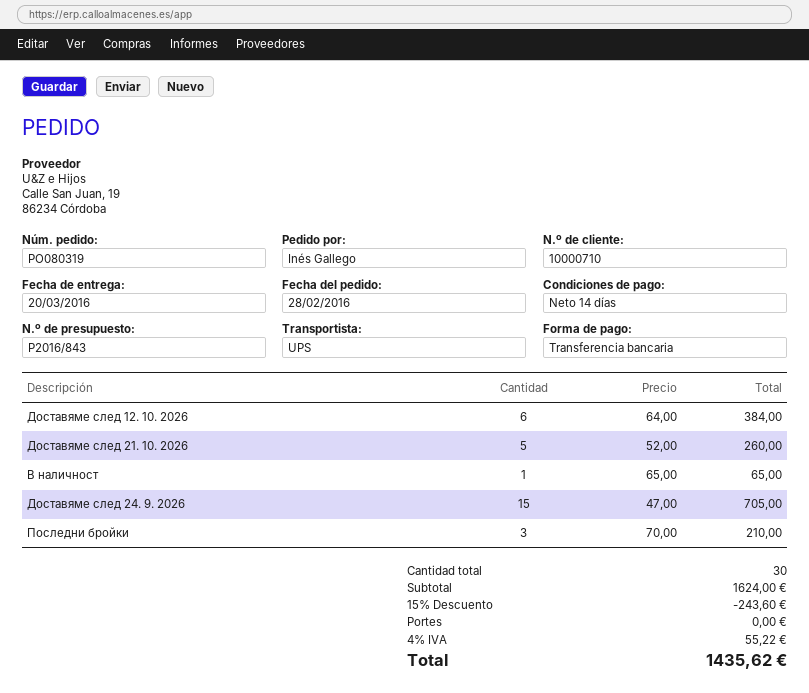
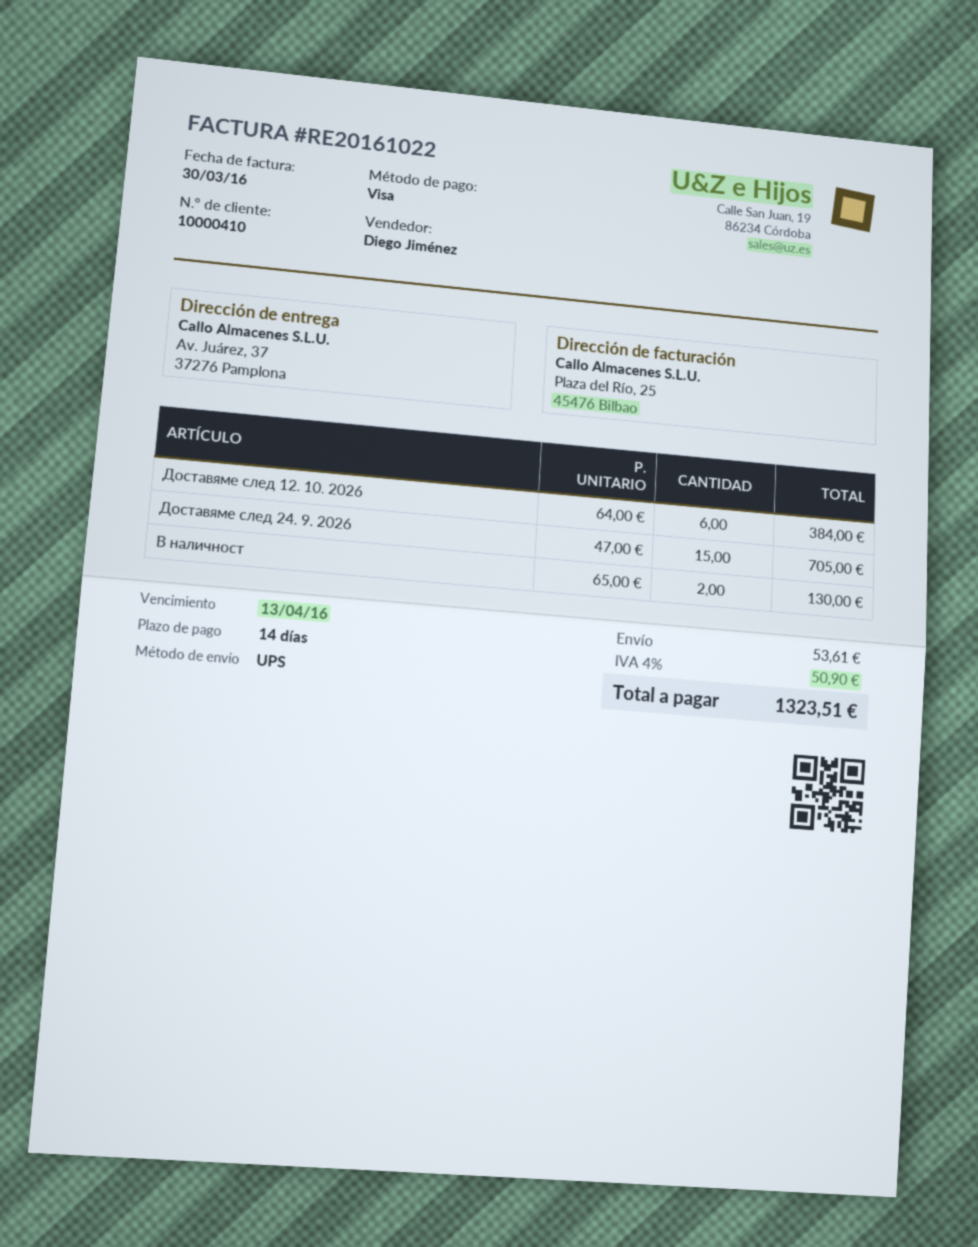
customer number: 10000710 -> 10000410
payment method: bank transfer -> Visa
Доставяме след 21. 10. 2026: 5 x 52.00 = 260.00 -> none
В наличност: 1 x 65.00 = 65.00 -> 2 x 65.00 = 130.00
Последни бройки: 3 x 70.00 = 210.00 -> none
discount: 15% = 243.60 -> none
shipping: 0.00 -> 53.61
tax: 4% = 55.22 -> 4% = 50.90
total: 1435.62 -> 1323.51

